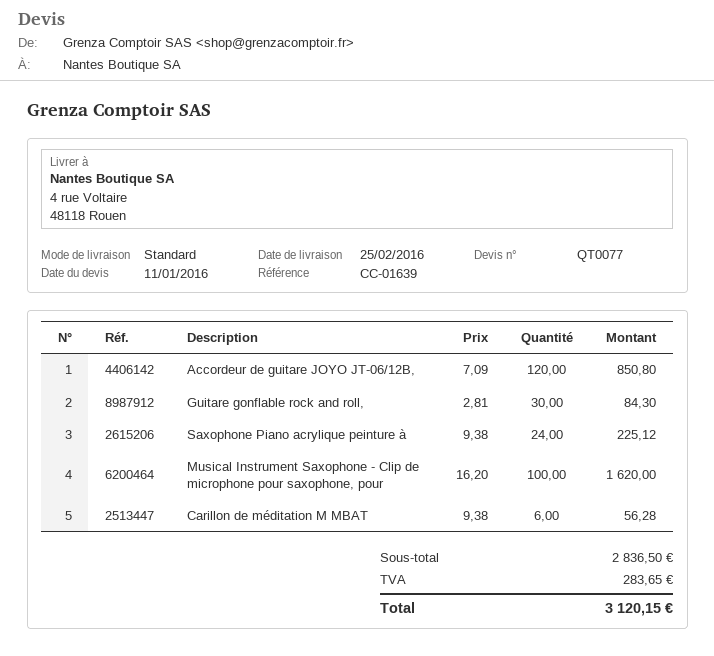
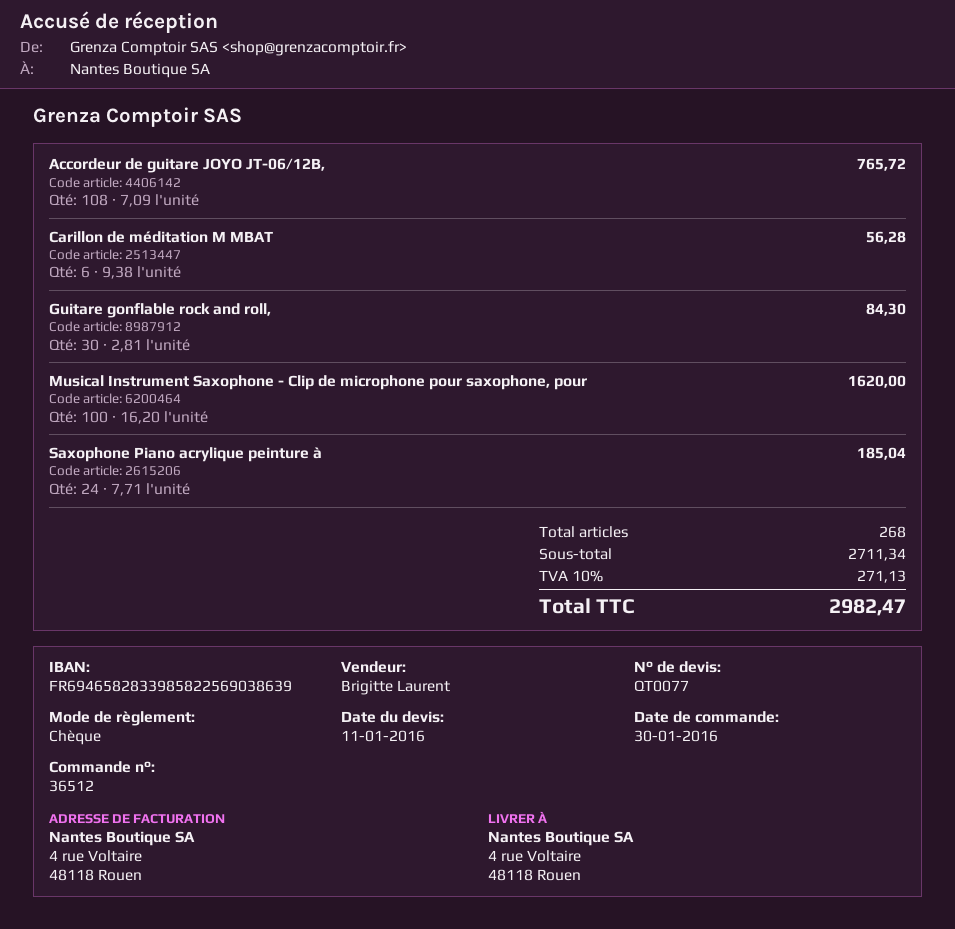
Accordeur de guitare JOYO JT-06/12B,: 120 x 7.09 = 850.80 -> 108 x 7.09 = 765.72
Saxophone Piano acrylique peinture à: 24 x 9.38 = 225.12 -> 24 x 7.71 = 185.04
subtotal: 2836.50 -> 2711.34
tax: 283.65 -> 271.13
total: 3120.15 -> 2982.47

